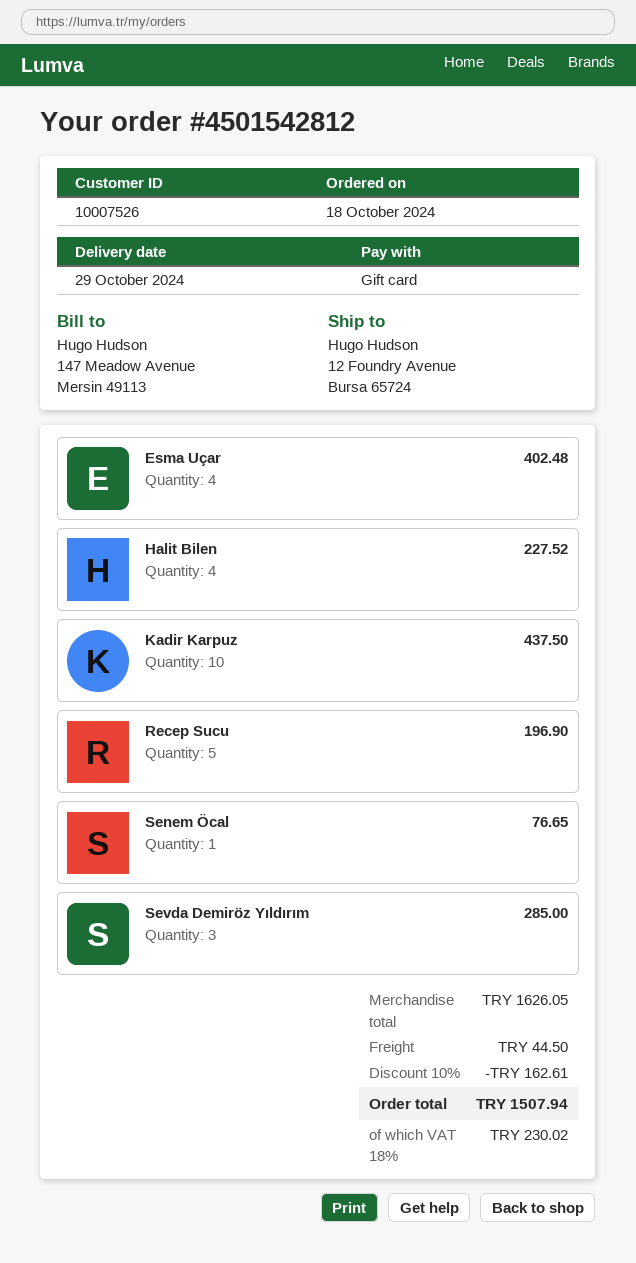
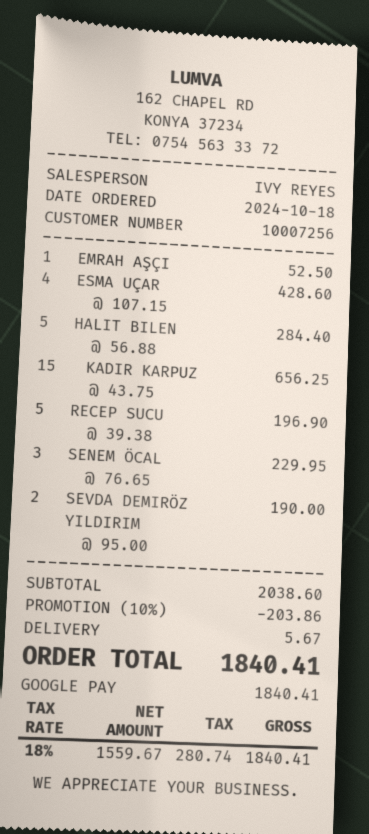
customer number: 10007526 -> 10007256
payment method: gift card -> Google Pay
Esma Uçar: 4 for 402.48 -> 4 for 428.60
Halit Bilen: 4 for 227.52 -> 5 for 284.40
Kadir Karpuz: 10 for 437.50 -> 15 for 656.25
Senem Öcal: 1 for 76.65 -> 3 for 229.95
Sevda Demiröz Yıldırım: 3 for 285.00 -> 2 for 190.00
EMRAH AŞÇI: none -> 1 for 52.50
subtotal: 1626.05 -> 2038.60
discount: 10% = 162.61 -> 10% = 203.86
shipping: 44.50 -> 5.67
tax: 18% = 230.02 -> 18% = 280.74
total: 1507.94 -> 1840.41

